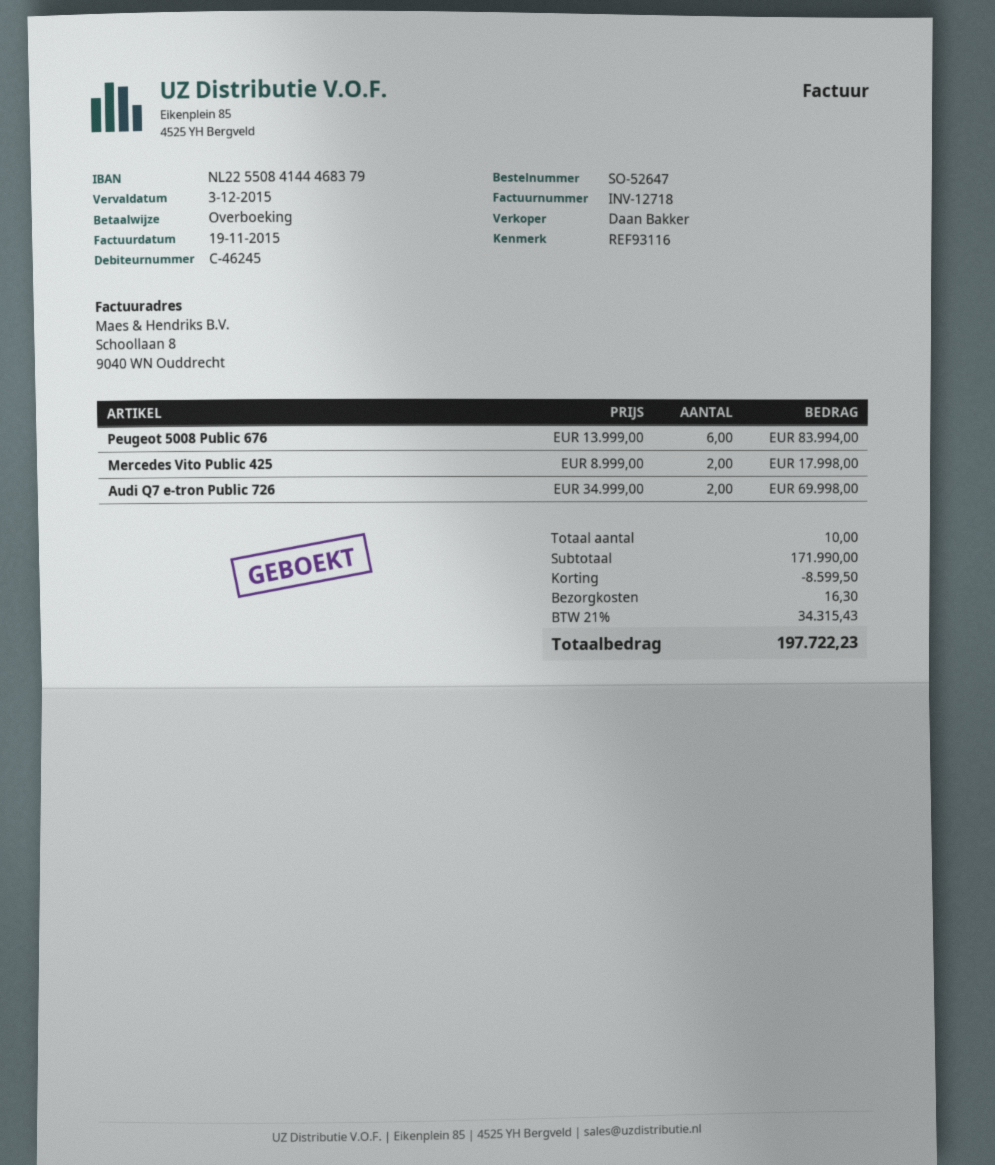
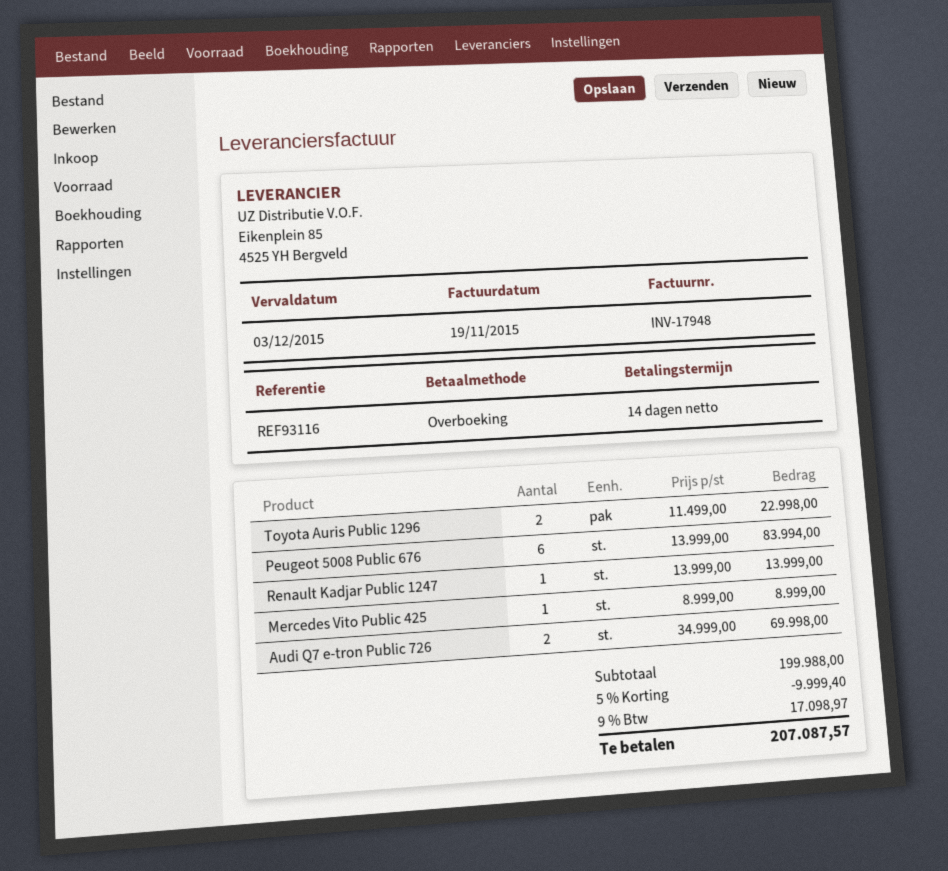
invoice number: INV-12718 -> INV-17948
Mercedes Vito Public 425: 2 x 8999.00 = 17998.00 -> 1 x 8999.00 = 8999.00
Toyota Auris Public 1296: none -> 2 x 11499.00 = 22998.00
Renault Kadjar Public 1247: none -> 1 x 13999.00 = 13999.00
subtotal: 171990.00 -> 199988.00
discount: 8599.50 -> 9999.40
shipping: 16.30 -> none
tax: 21% = 34315.43 -> 9% = 17098.97
total: 197722.23 -> 207087.57

